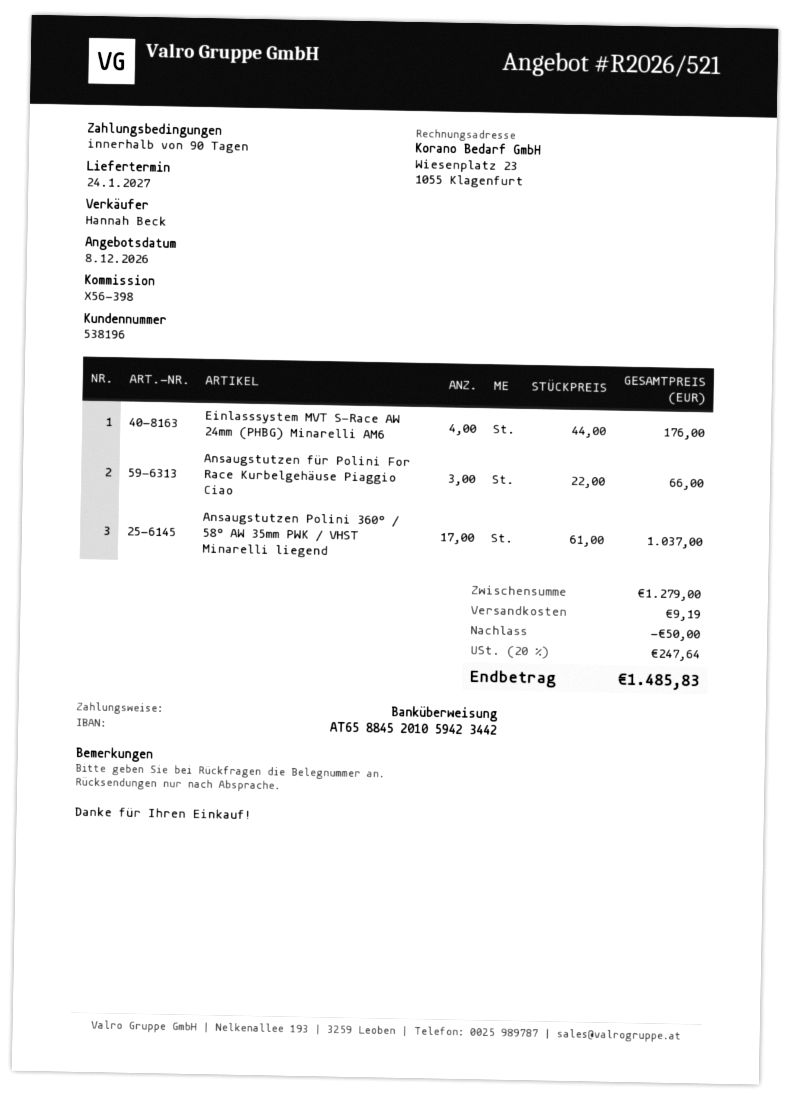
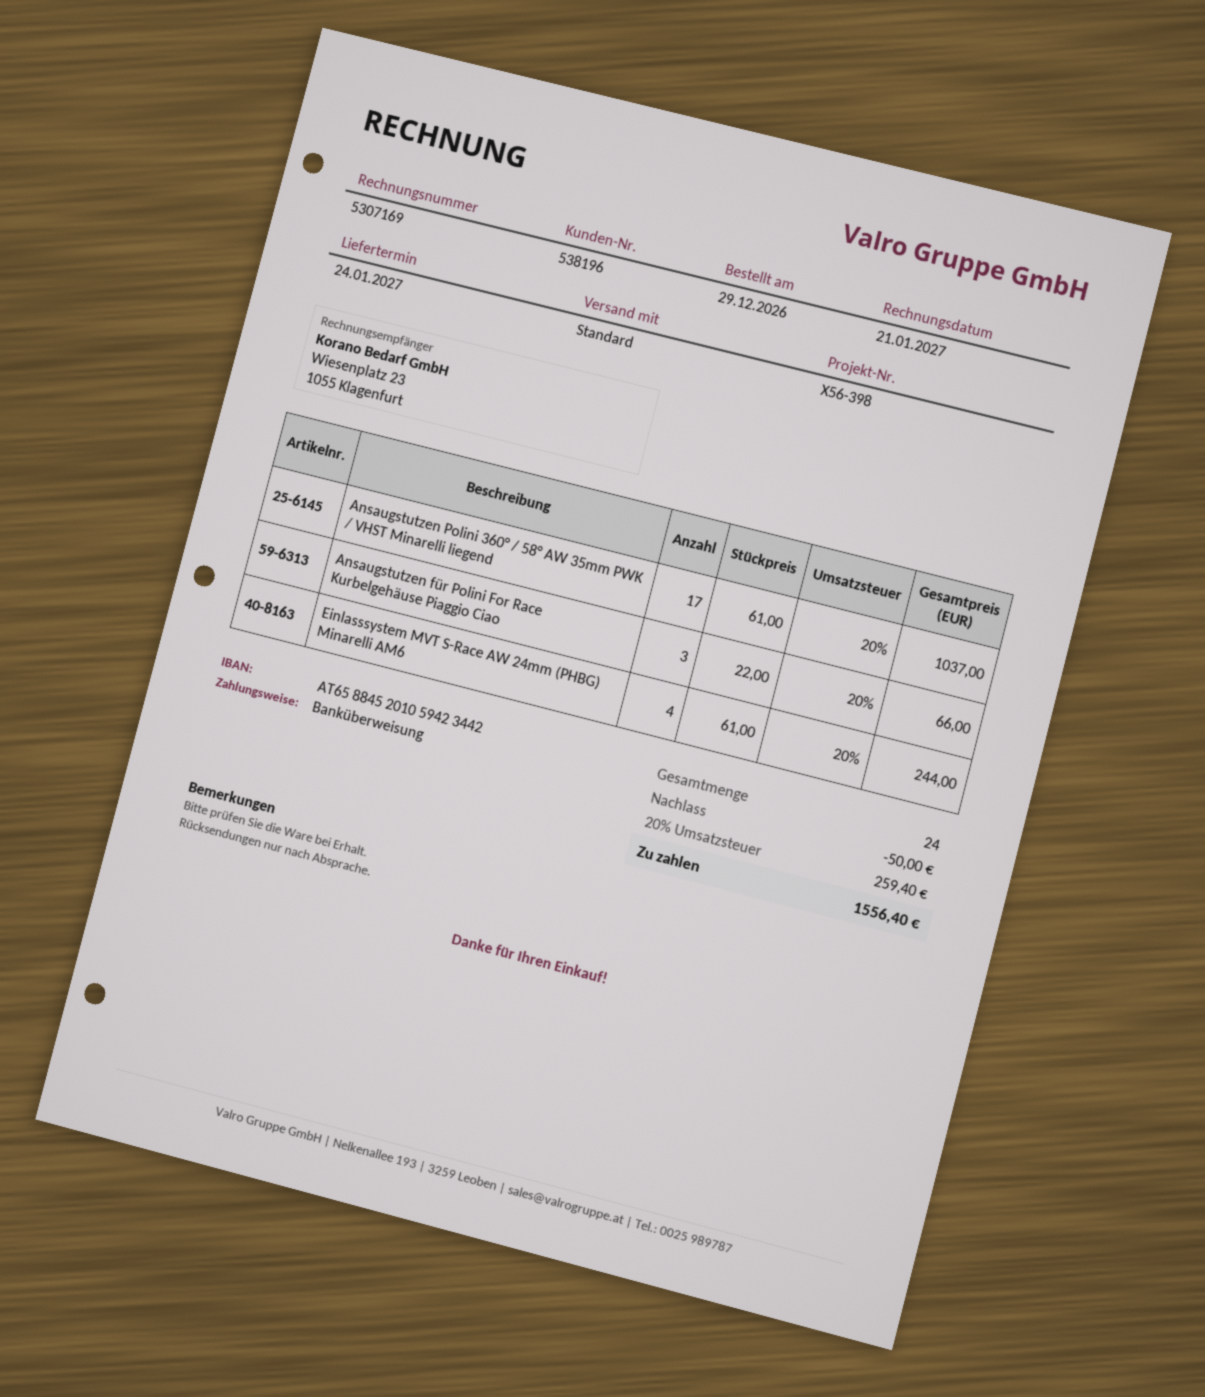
Einlasssystem MVT S-Race AW 24mm (PHBG) Minarelli AM6: 4 x 44.00 = 176.00 -> 4 x 61.00 = 244.00
shipping: 9.19 -> none
tax: 20% = 247.64 -> 20% = 259.40
total: 1485.83 -> 1556.40

